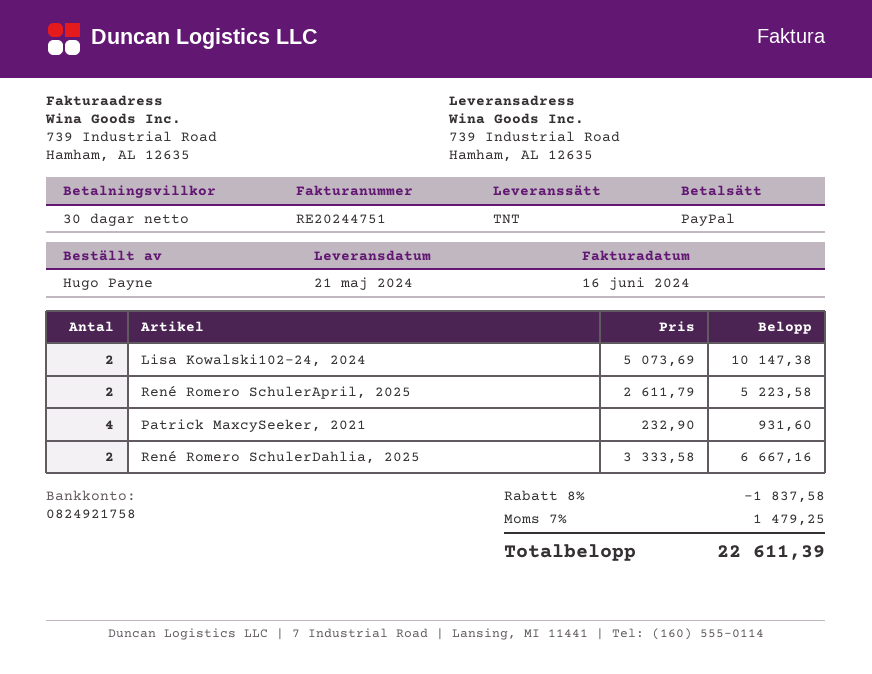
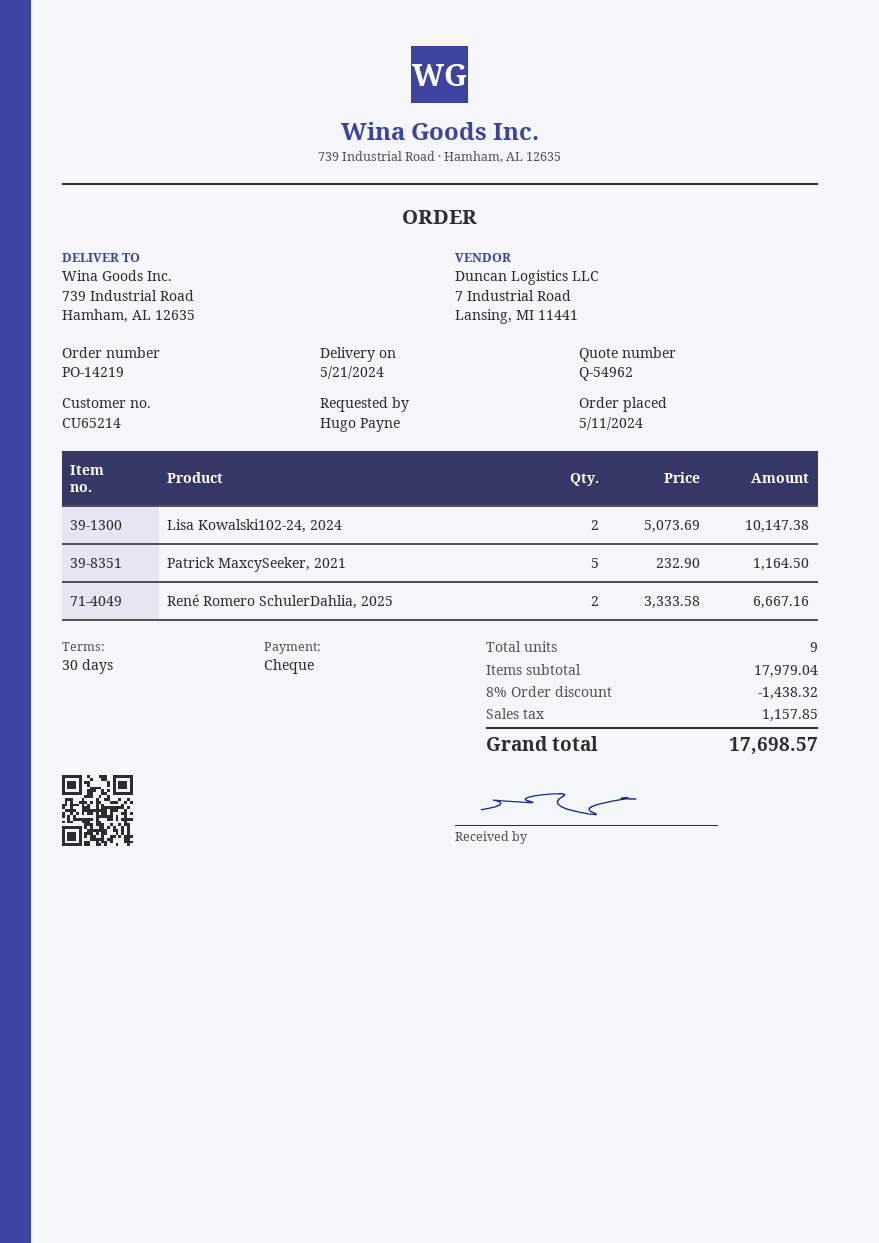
payment method: PayPal -> cheque
René Romero SchulerApril, 2025: 2 x 2611.79 = 5223.58 -> none
Patrick MaxcySeeker, 2021: 4 x 232.90 = 931.60 -> 5 x 232.90 = 1164.50
discount: 8% = 1837.58 -> 8% = 1438.32
tax: 1479.25 -> 1157.85
total: 22611.39 -> 17698.57

